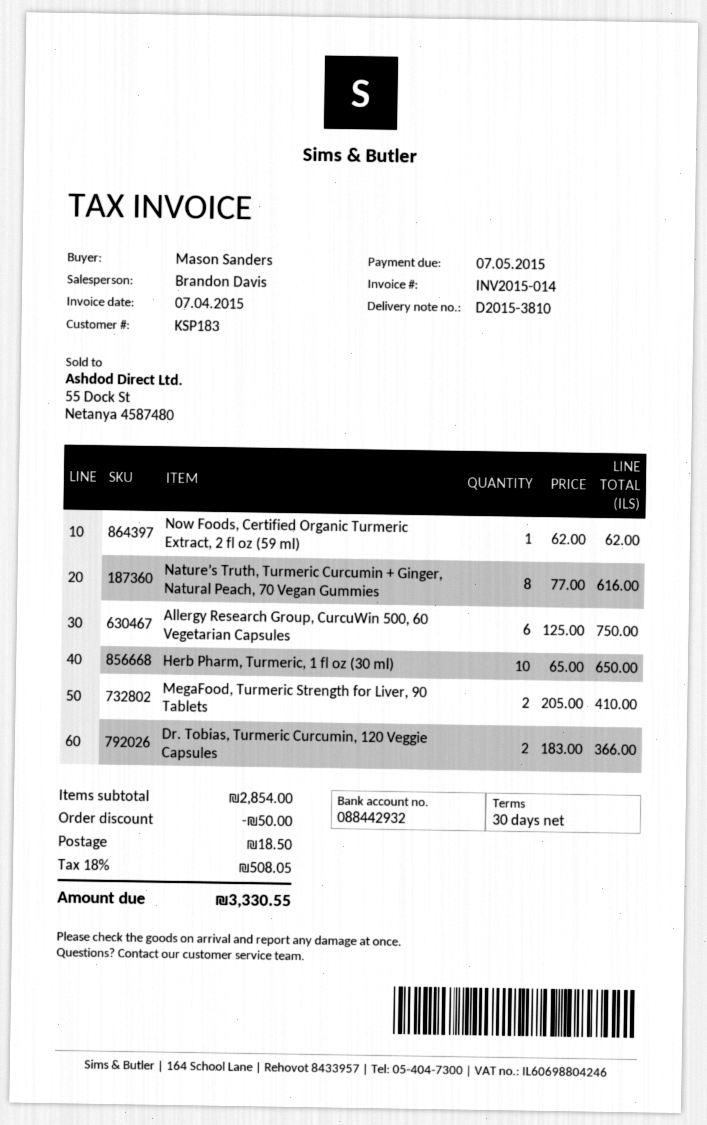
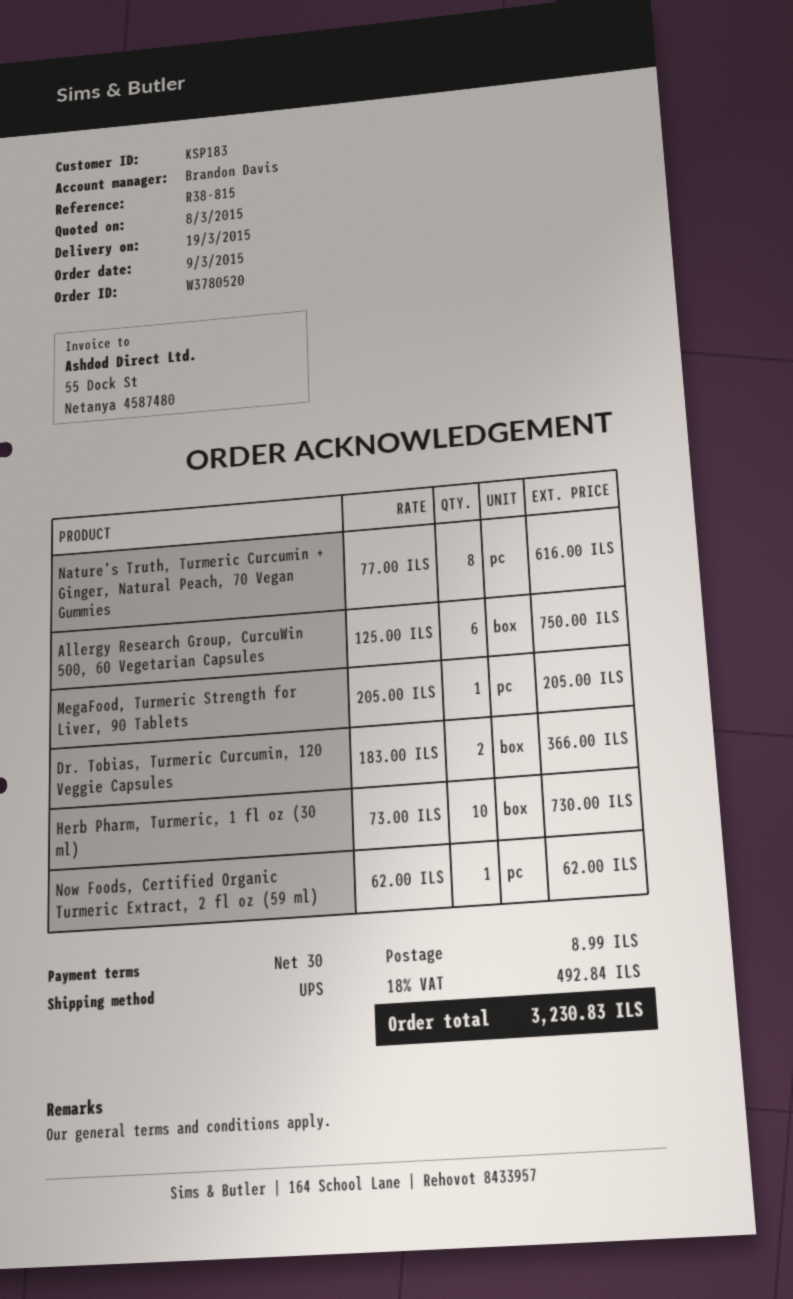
Herb Pharm, Turmeric, 1 fl oz (30 ml): 10 x 65.00 = 650.00 -> 10 x 73.00 = 730.00
MegaFood, Turmeric Strength for Liver, 90 Tablets: 2 x 205.00 = 410.00 -> 1 x 205.00 = 205.00
discount: 50.00 -> none
shipping: 18.50 -> 8.99
tax: 18% = 508.05 -> 18% = 492.84
total: 3330.55 -> 3230.83

